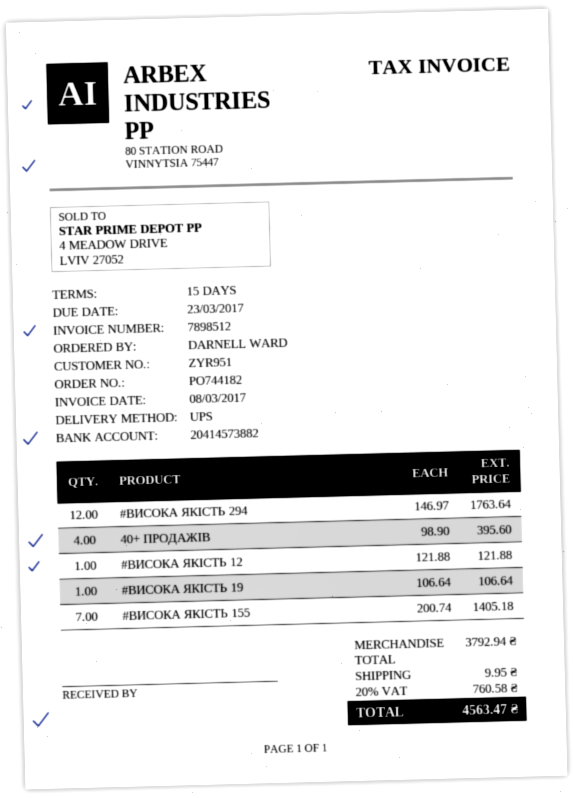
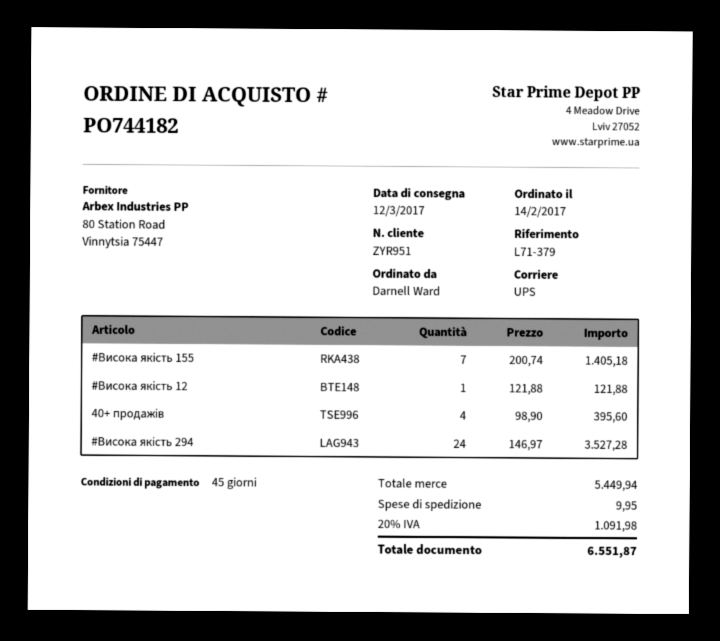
payment terms: 15 days -> 45 days
#ВИСОКА ЯКІСТЬ 294: 12 x 146.97 = 1763.64 -> 24 x 146.97 = 3527.28
#ВИСОКА ЯКІСТЬ 19: 1 x 106.64 = 106.64 -> none
subtotal: 3792.94 -> 5449.94
tax: 20% = 760.58 -> 20% = 1091.98
total: 4563.47 -> 6551.87

